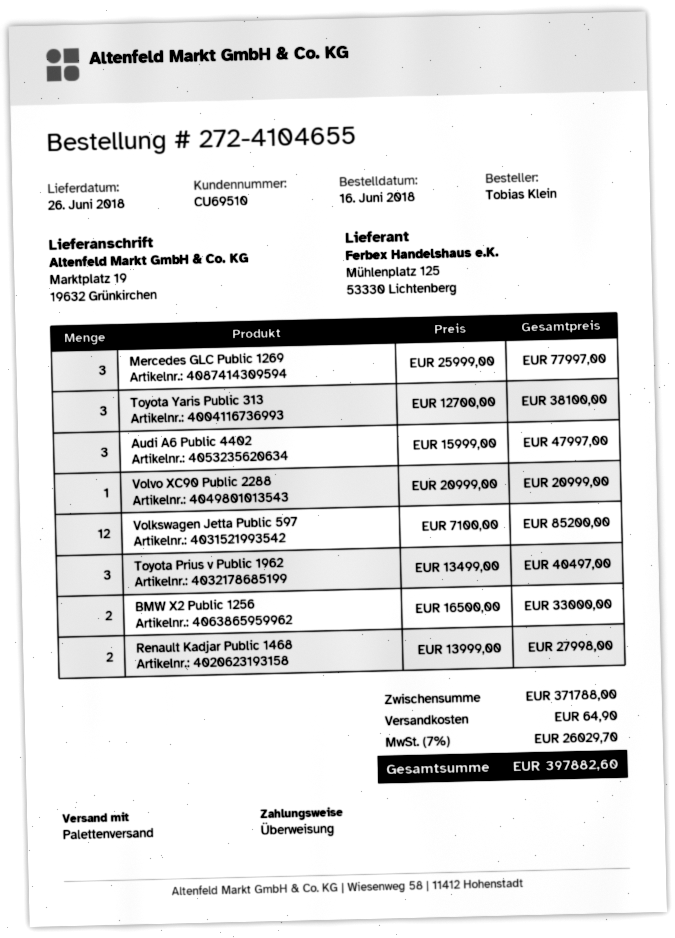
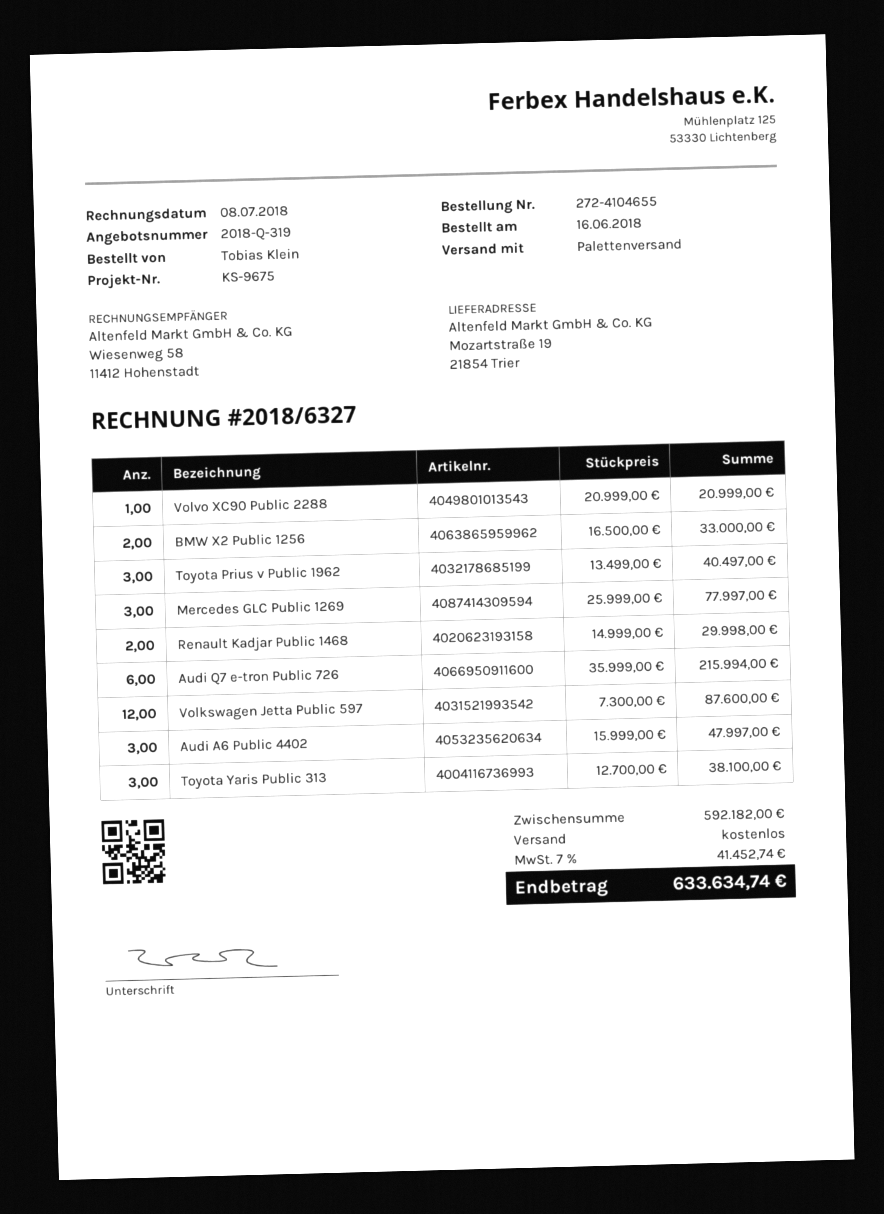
ship to: Marktplatz 19, 19632 Grünkirchen -> Mozartstraße 19, 21854 Trier
Volkswagen Jetta Public 597: 12 x 7100.00 = 85200.00 -> 12 x 7300.00 = 87600.00
Renault Kadjar Public 1468: 2 x 13999.00 = 27998.00 -> 2 x 14999.00 = 29998.00
Audi Q7 e-tron Public 726: none -> 6 x 35999.00 = 215994.00
subtotal: 371788.00 -> 592182.00
shipping: 64.90 -> 0.00
tax: 7% = 26029.70 -> 7% = 41452.74
total: 397882.60 -> 633634.74

